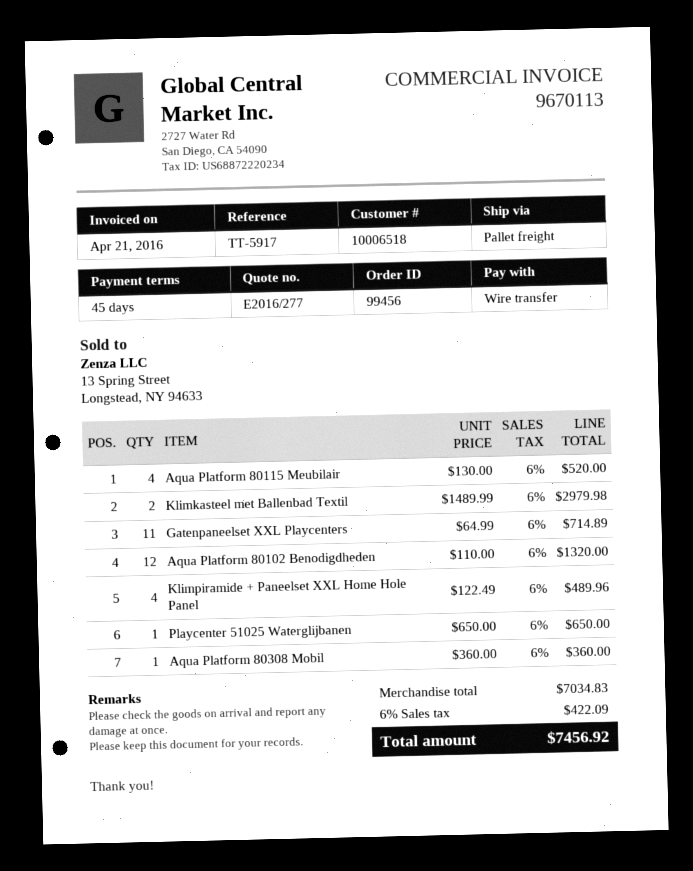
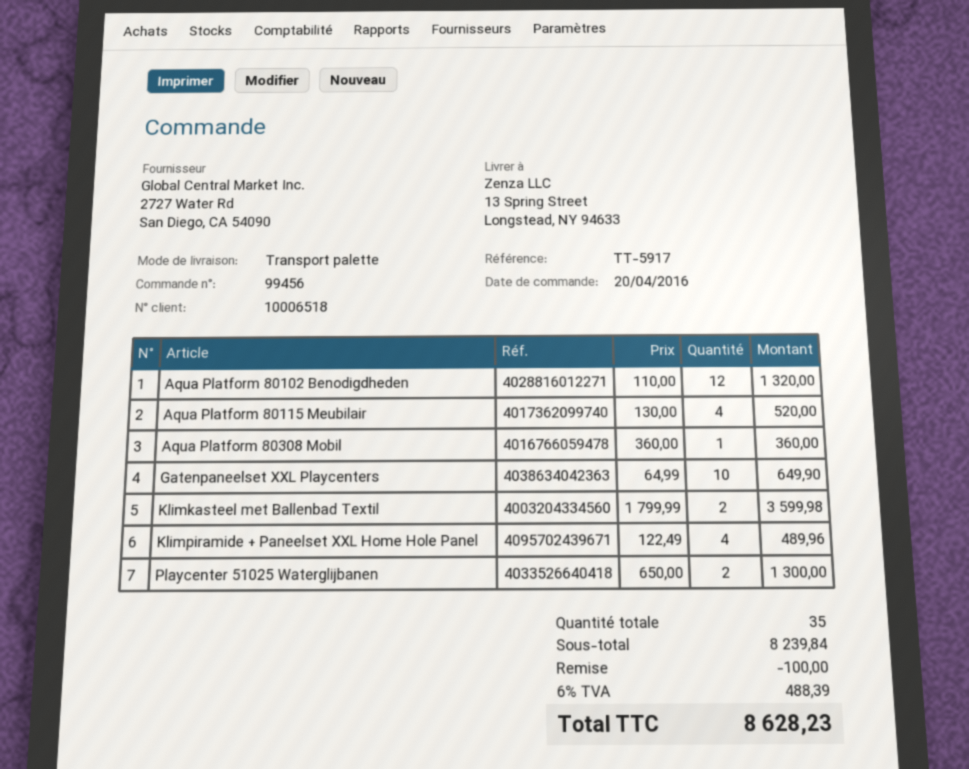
Klimkasteel met Ballenbad Textil: 2 x 1489.99 = 2979.98 -> 2 x 1799.99 = 3599.98
Gatenpaneelset XXL Playcenters: 11 x 64.99 = 714.89 -> 10 x 64.99 = 649.90
Playcenter 51025 Waterglijbanen: 1 x 650.00 = 650.00 -> 2 x 650.00 = 1300.00
subtotal: 7034.83 -> 8239.84
discount: none -> 100.00
tax: 6% = 422.09 -> 6% = 488.39
total: 7456.92 -> 8628.23

